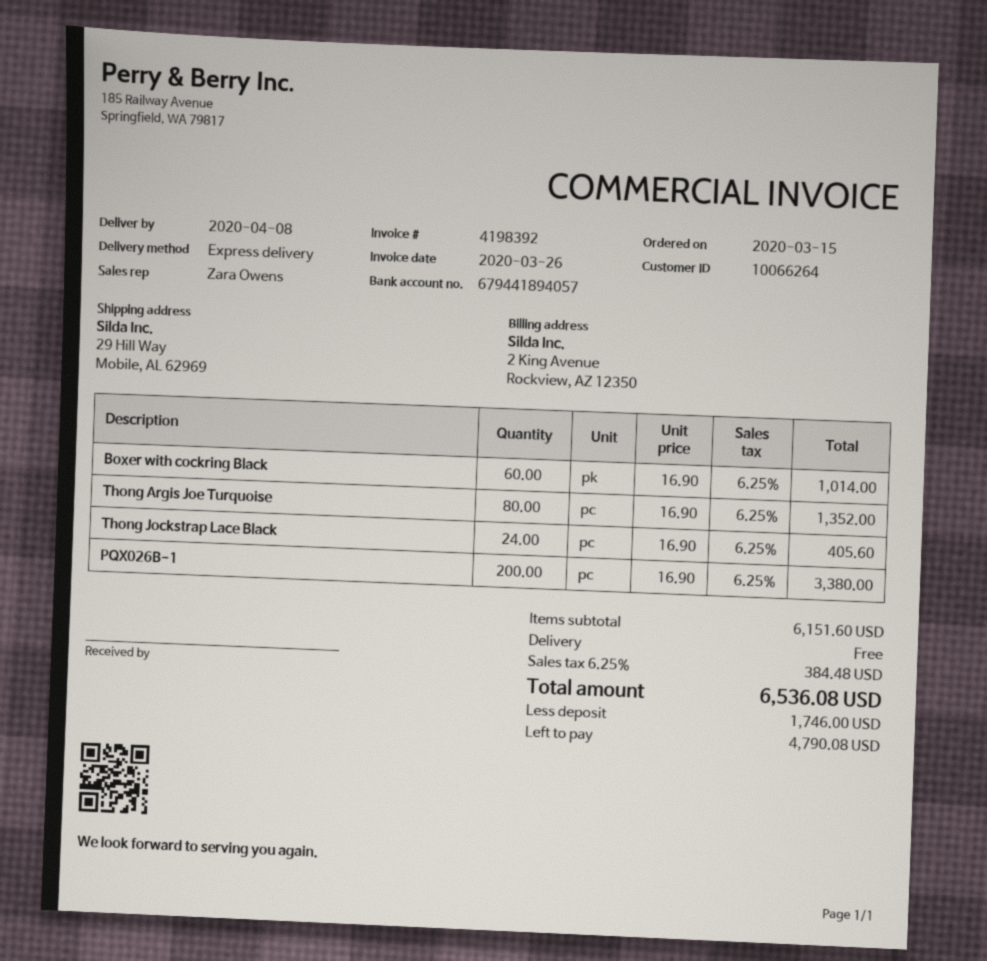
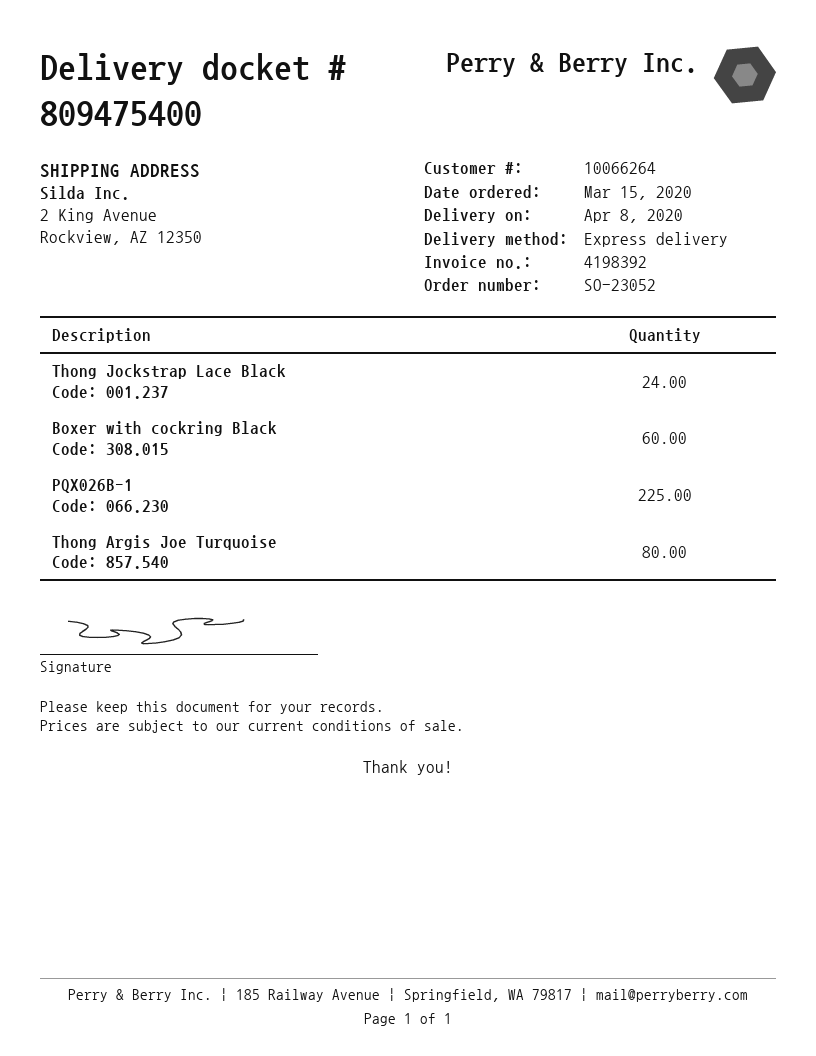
ship to: 29 Hill Way, Mobile, AL 62969 -> 2 King Avenue, Rockview, AZ 12350
PQX026B-1: 200 -> 225

